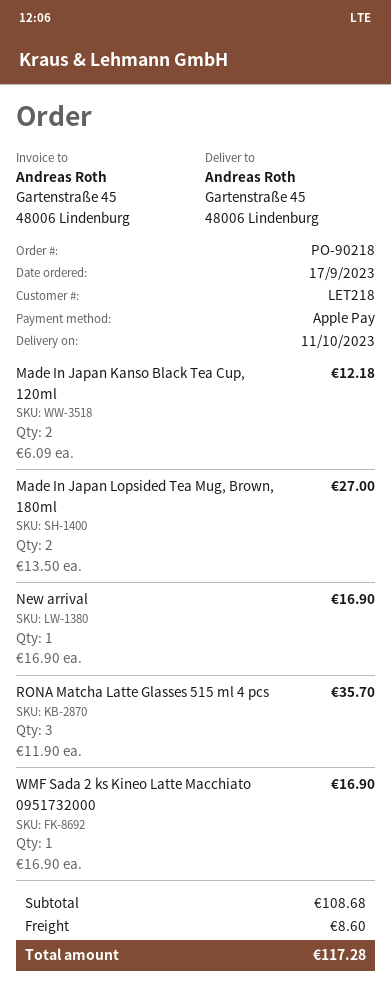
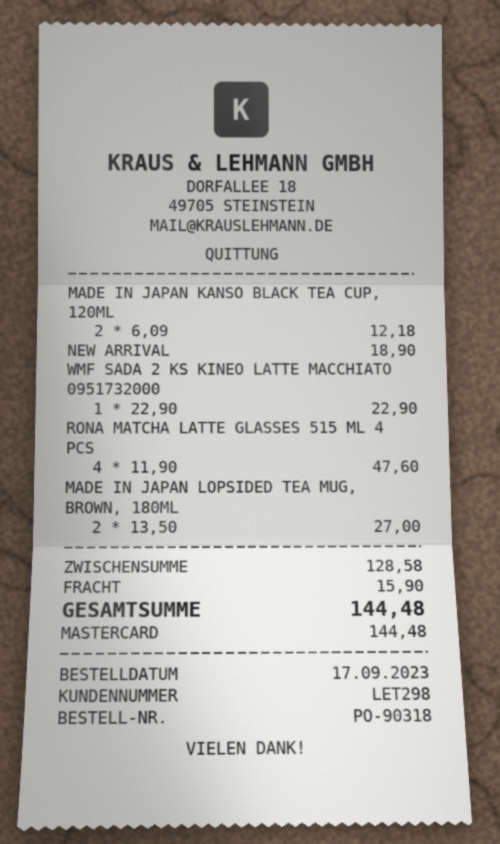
order number: PO-90218 -> PO-90318
customer number: LET218 -> LET298
payment method: Apple Pay -> Mastercard
New arrival: 1 x 16.90 = 16.90 -> 1 x 18.90 = 18.90
RONA Matcha Latte Glasses 515 ml 4 pcs: 3 x 11.90 = 35.70 -> 4 x 11.90 = 47.60
WMF Sada 2 ks Kineo Latte Macchiato 0951732000: 1 x 16.90 = 16.90 -> 1 x 22.90 = 22.90
subtotal: 108.68 -> 128.58
shipping: 8.60 -> 15.90
total: 117.28 -> 144.48

